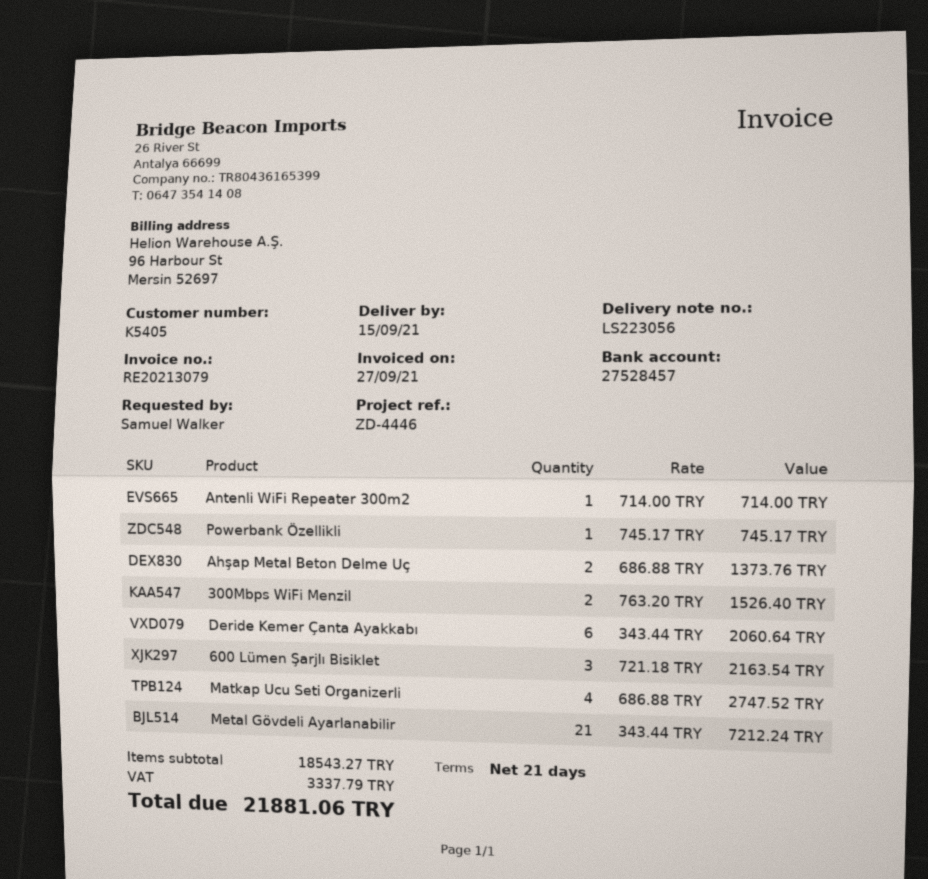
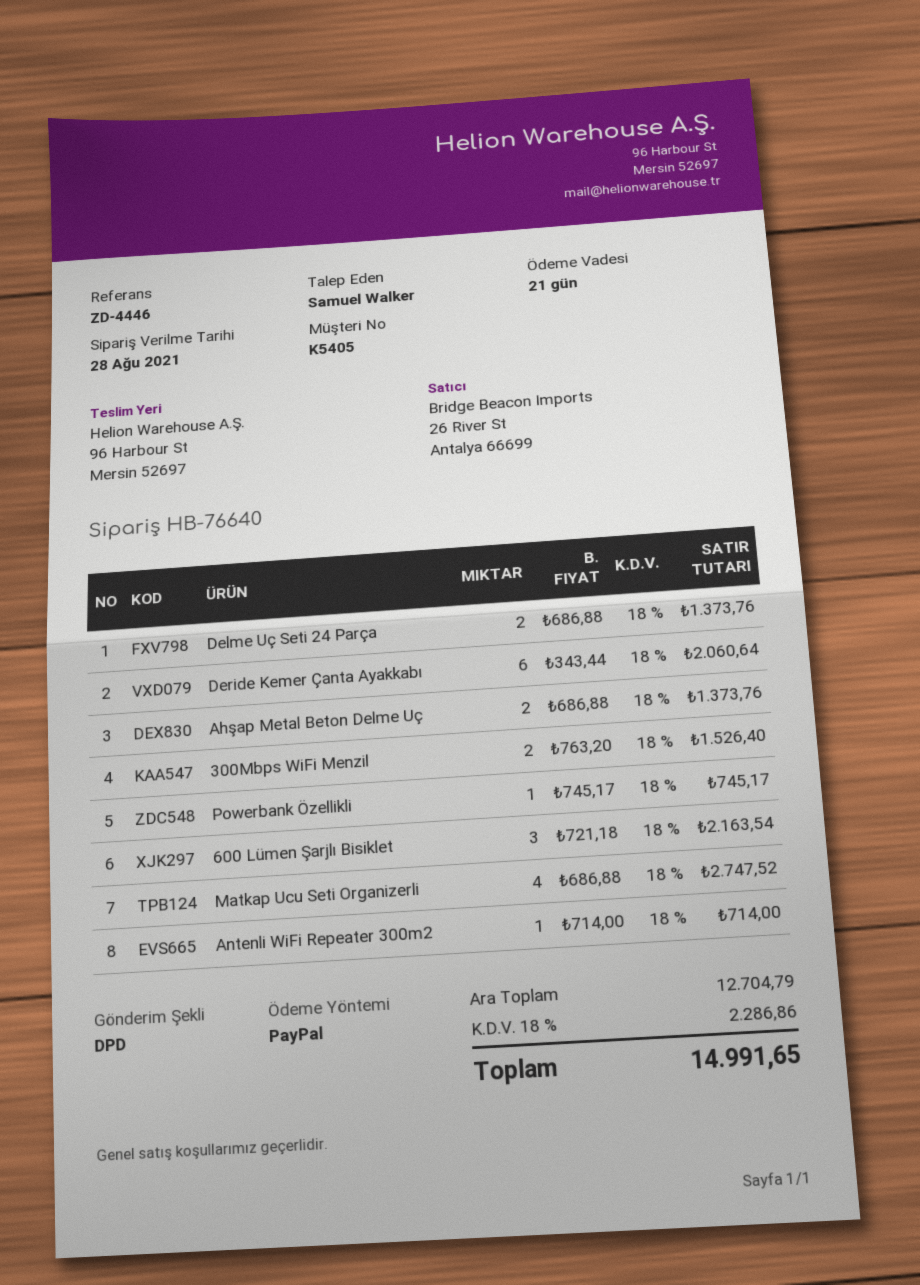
Metal Gövdeli Ayarlanabilir: 21 x 343.44 = 7212.24 -> none
Delme Uç Seti 24 Parça: none -> 2 x 686.88 = 1373.76
subtotal: 18543.27 -> 12704.79
tax: 3337.79 -> 2286.86
total: 21881.06 -> 14991.65

